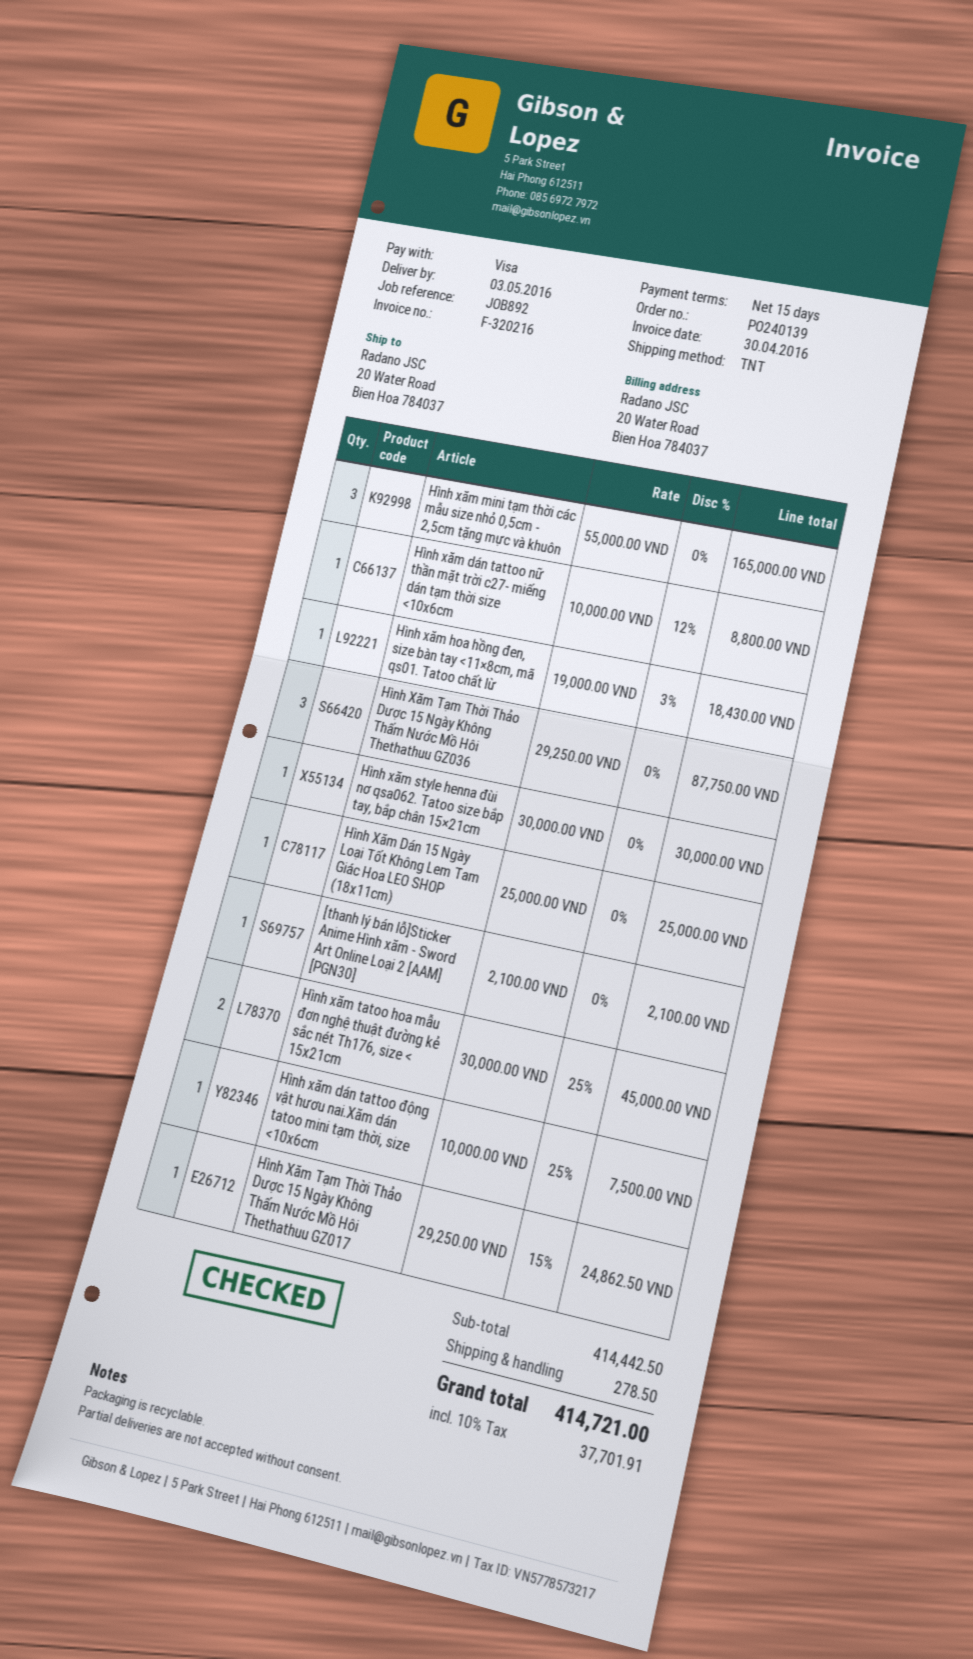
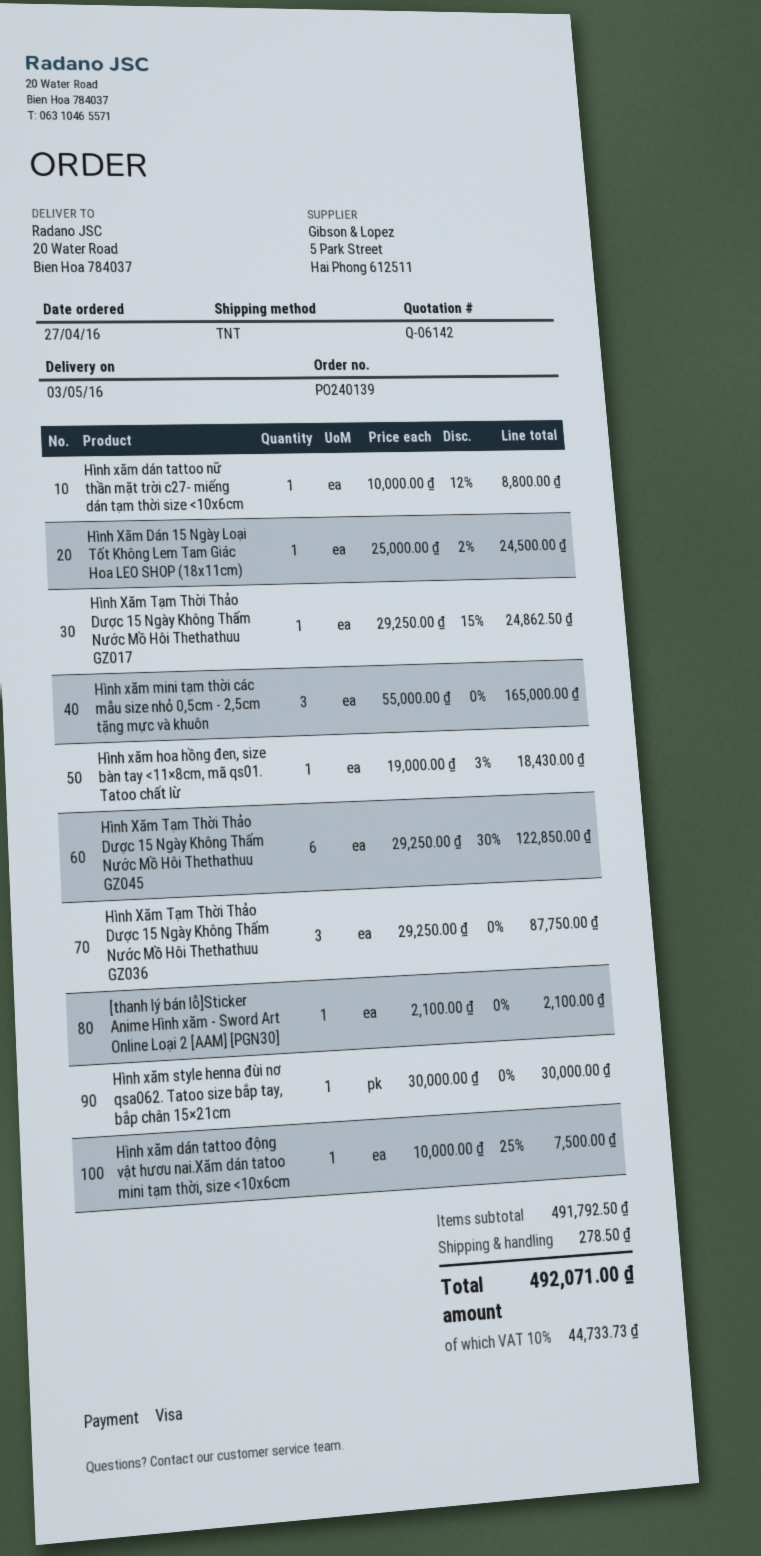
Hình Xăm Dán 15 Ngày Loại Tốt Không Lem Tam Giác Hoa LEO SHOP (18x11cm): 1 x 25000.00 = 25000.00 -> 1 x 25000.00 - 2% = 24500.00
Hình xăm tatoo hoa mẫu đơn nghệ thuật đường kẻ sắc nét Th176, size < 15x21cm: 2 x 30000.00 - 25% = 45000.00 -> none
Hình Xăm Tạm Thời Thảo Dược 15 Ngày Không Thấm Nước Mồ Hôi Thethathuu GZ045: none -> 6 x 29250.00 - 30% = 122850.00
subtotal: 414442.50 -> 491792.50
tax: 10% = 37701.91 -> 10% = 44733.73
total: 414721.00 -> 492071.00

